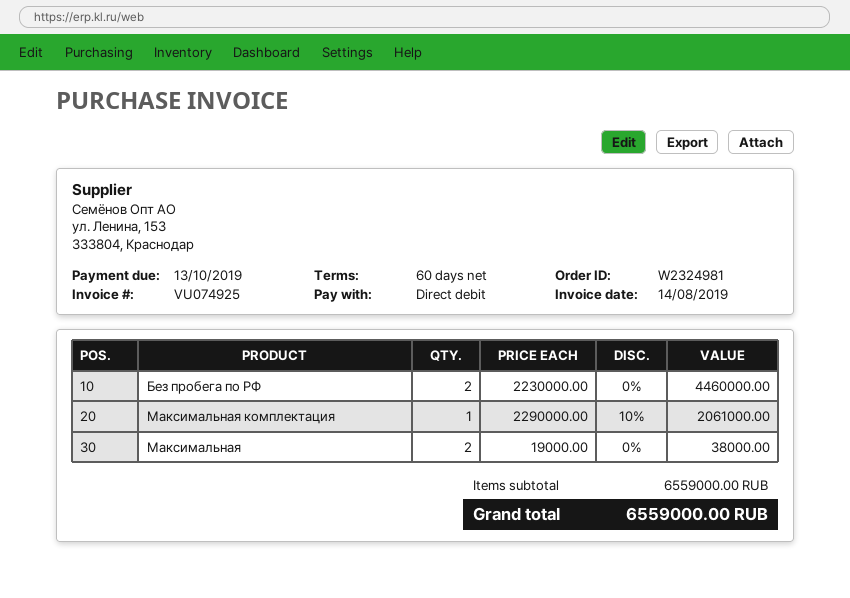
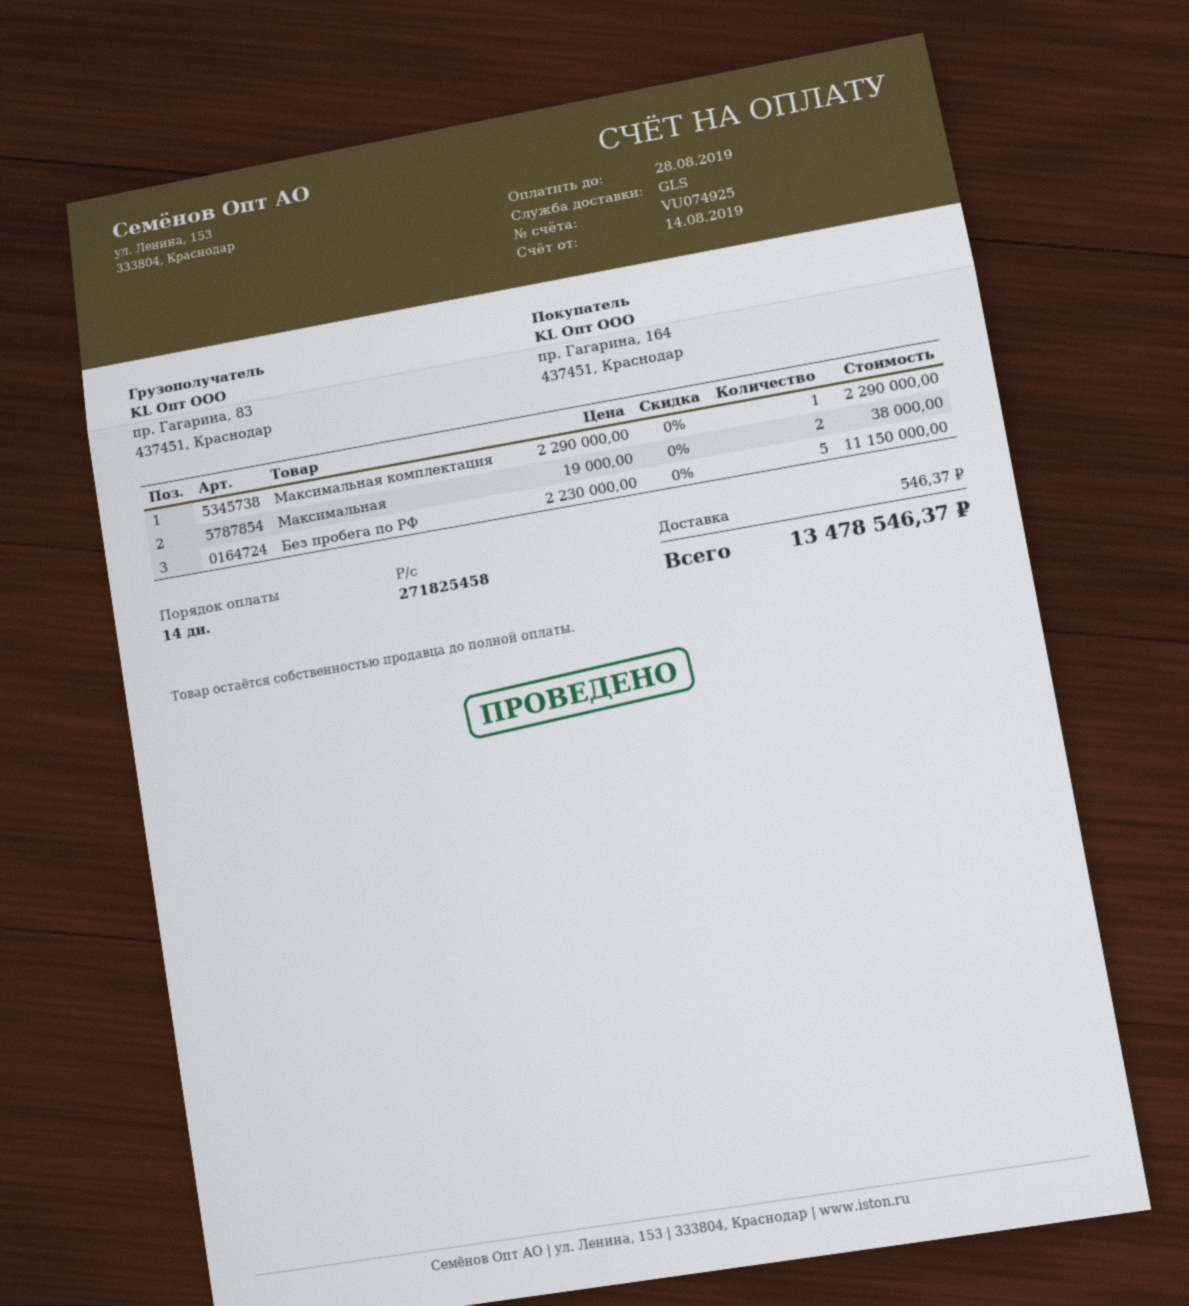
payment terms: 60 days -> 14 days
due date: 2019-10-13 -> 2019-08-28
Без пробега по РФ: 2 x 2230000.00 = 4460000.00 -> 5 x 2230000.00 = 11150000.00
Максимальная комплектация: 1 x 2290000.00 - 10% = 2061000.00 -> 1 x 2290000.00 = 2290000.00
shipping: none -> 546.37
total: 6559000.00 -> 13478546.37

